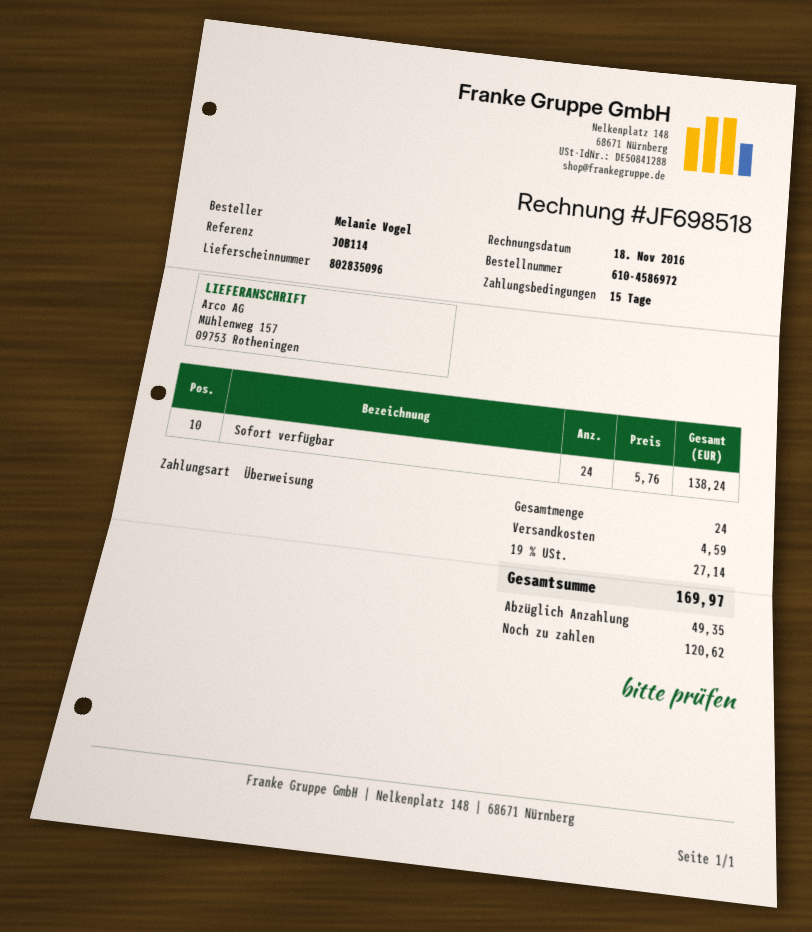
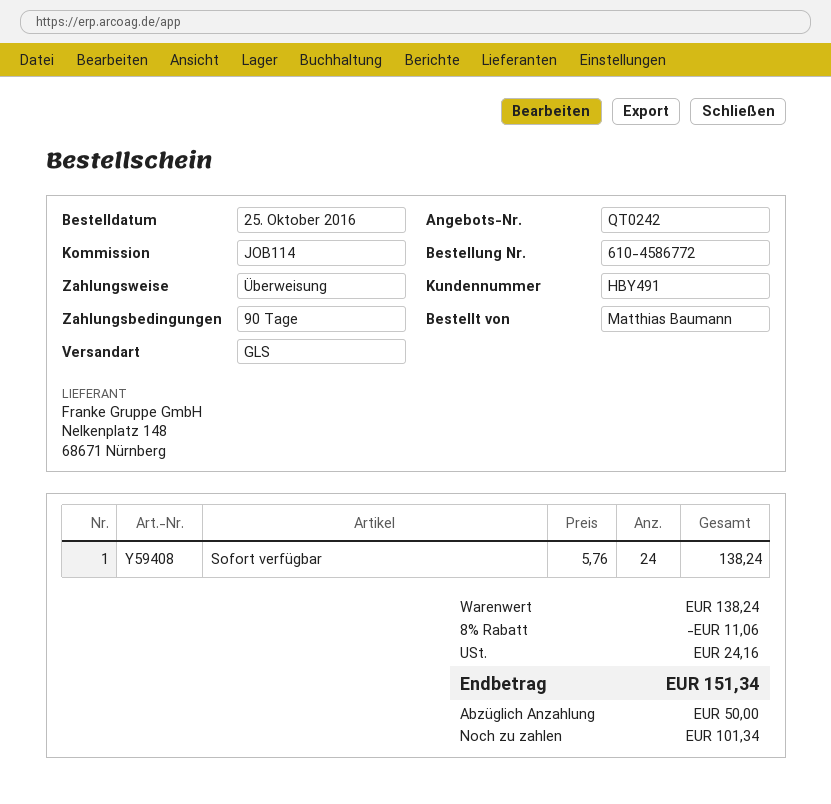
order number: 610-4586972 -> 610-4586772
payment terms: 15 days -> 90 days
ordered by: Melanie Vogel -> Matthias Baumann
discount: none -> 8% = 11.06
shipping: 4.59 -> none
tax: 27.14 -> 24.16
total: 169.97 -> 151.34
deposit: 49.35 -> 50.00
balance: 120.62 -> 101.34

